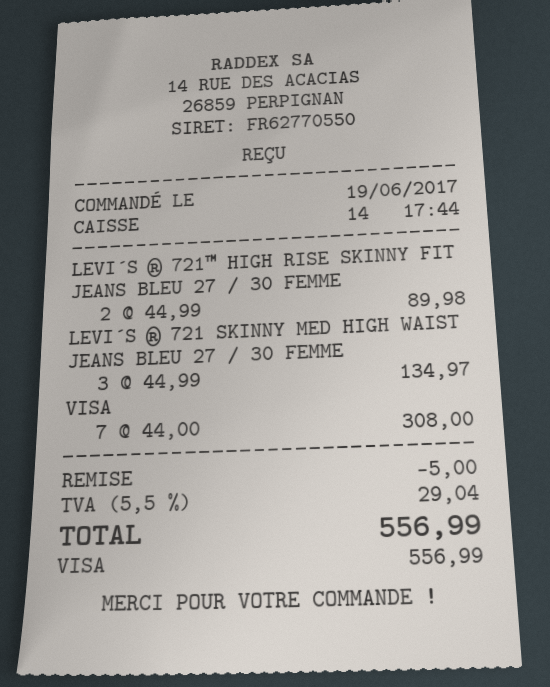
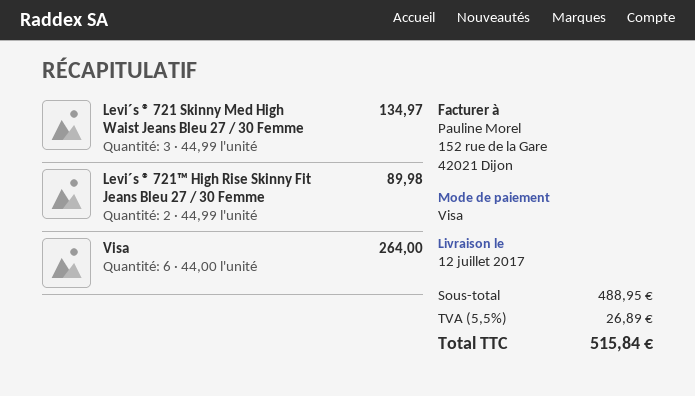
VISA: 7 x 44.00 = 308.00 -> 6 x 44.00 = 264.00
discount: 5.00 -> none
tax: 5.5% = 29.04 -> 5.5% = 26.89
total: 556.99 -> 515.84

